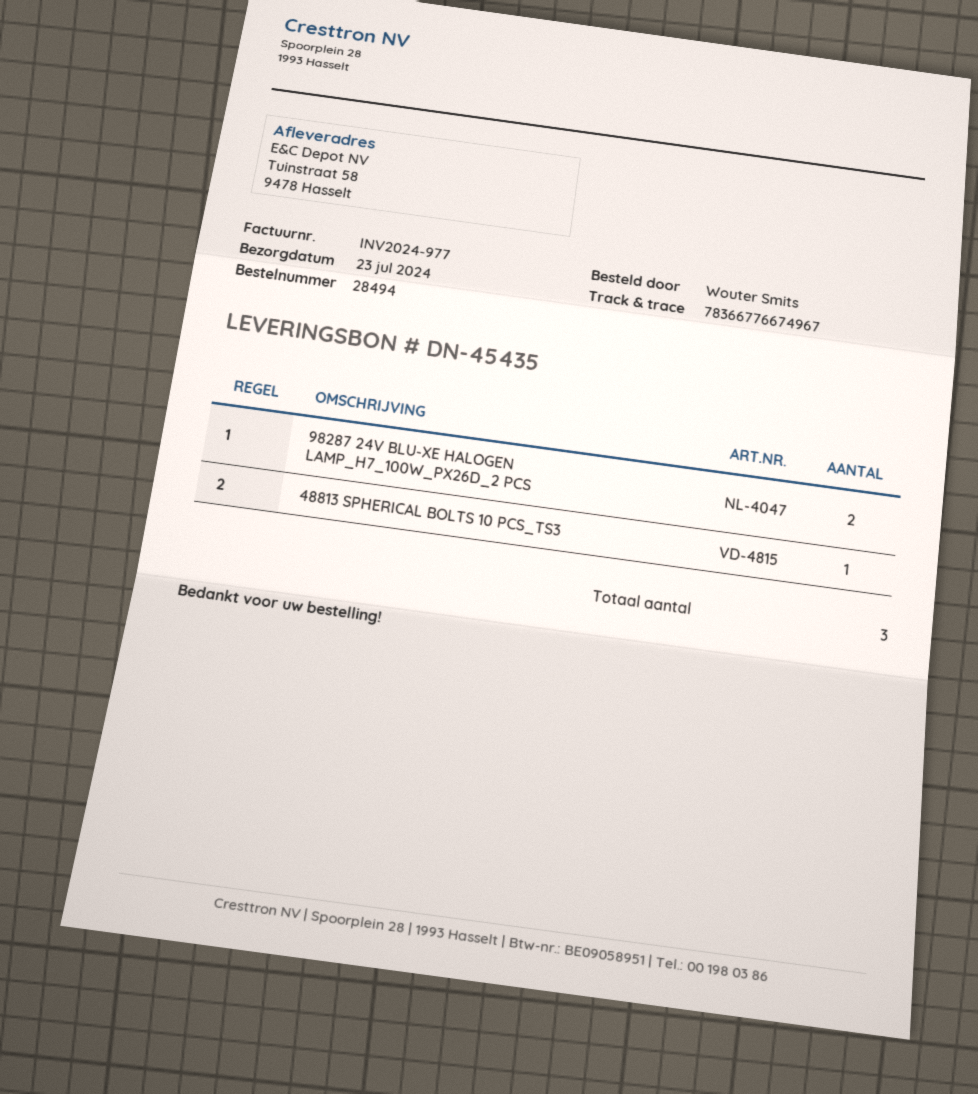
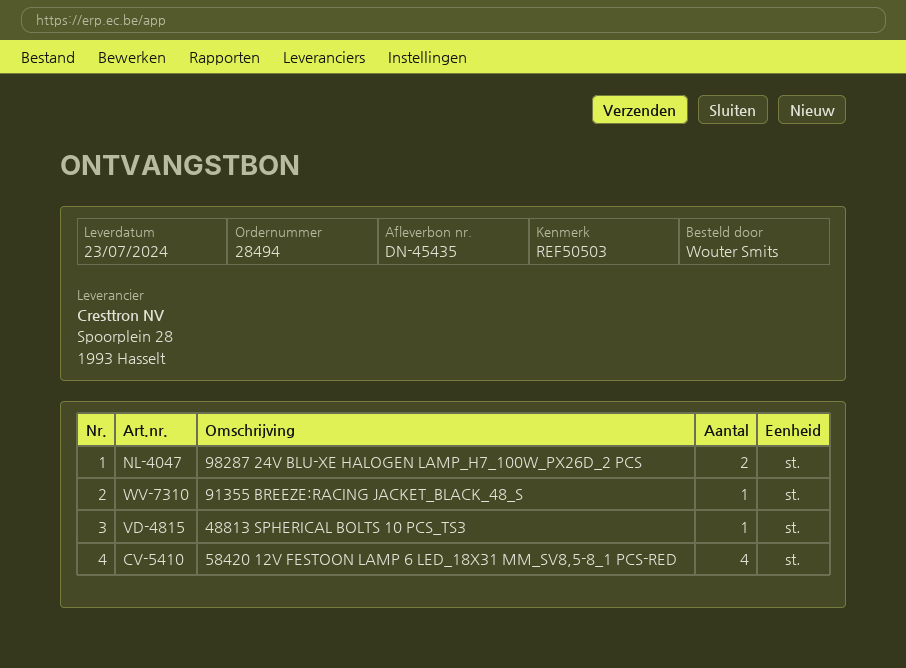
91355 BREEZE:RACING JACKET_BLACK_48_S: none -> 1
58420 12V FESTOON LAMP 6 LED_18X31 MM_SV8,5-8_1 PCS-RED: none -> 4

